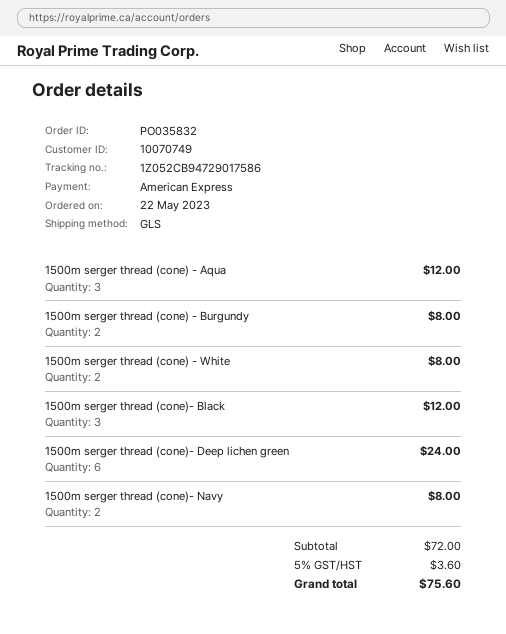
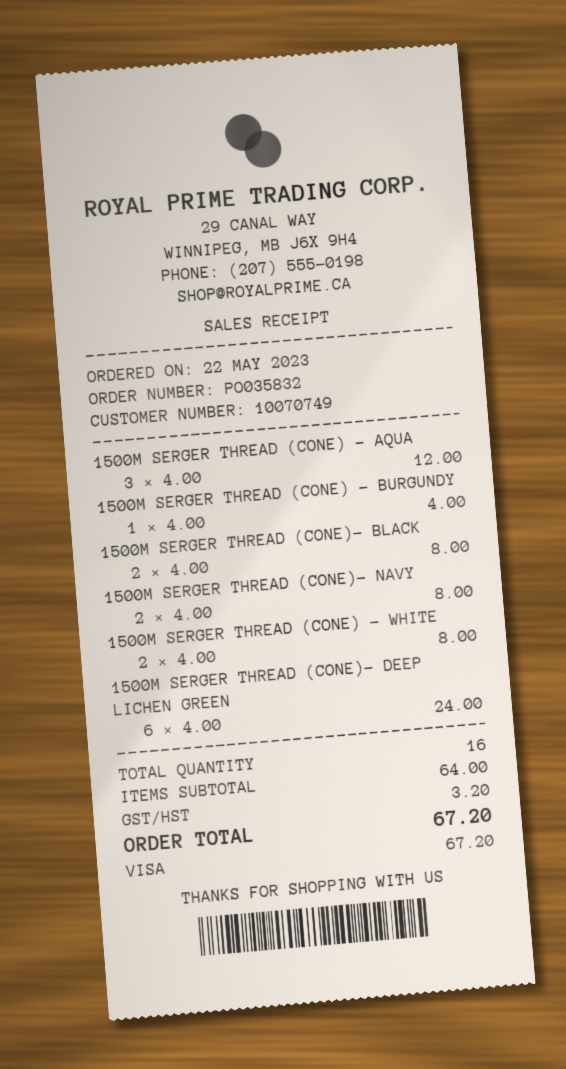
payment method: American Express -> Visa
1500m serger thread (cone) - Burgundy: 2 for 8.00 -> 1 for 4.00
1500m serger thread (cone)- Black: 3 for 12.00 -> 2 for 8.00
subtotal: 72.00 -> 64.00
tax: 3.60 -> 3.20
total: 75.60 -> 67.20

